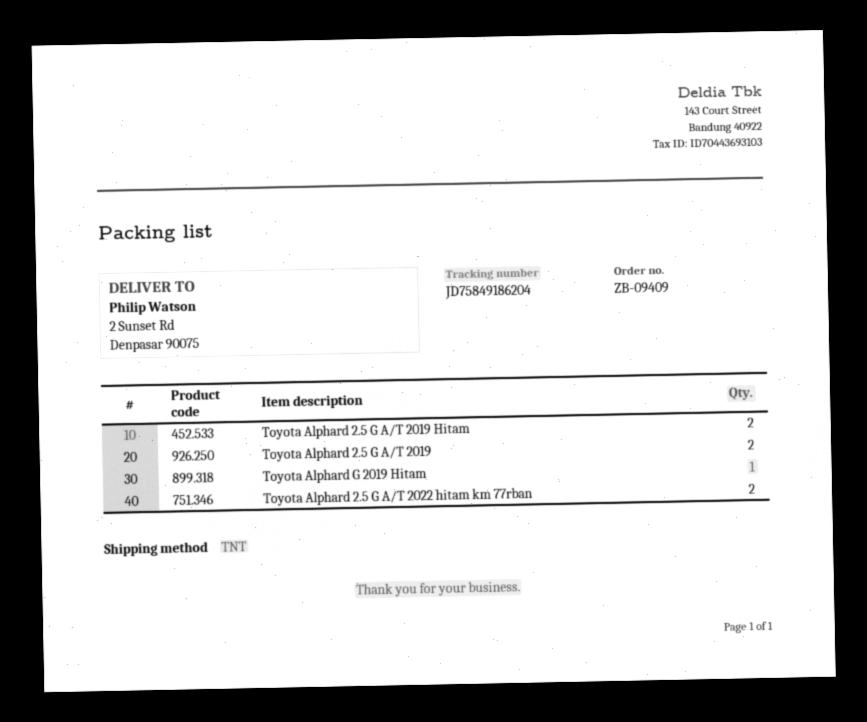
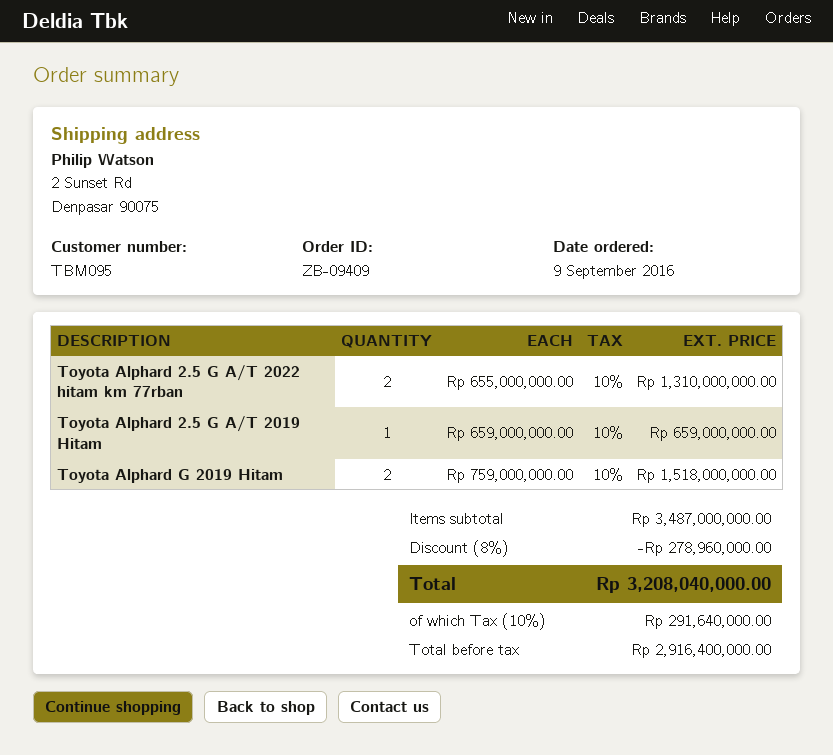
Toyota Alphard 2.5 G A/T 2019 Hitam: 2 -> 1
Toyota Alphard 2.5 G A/T 2019: 2 -> none
Toyota Alphard G 2019 Hitam: 1 -> 2

